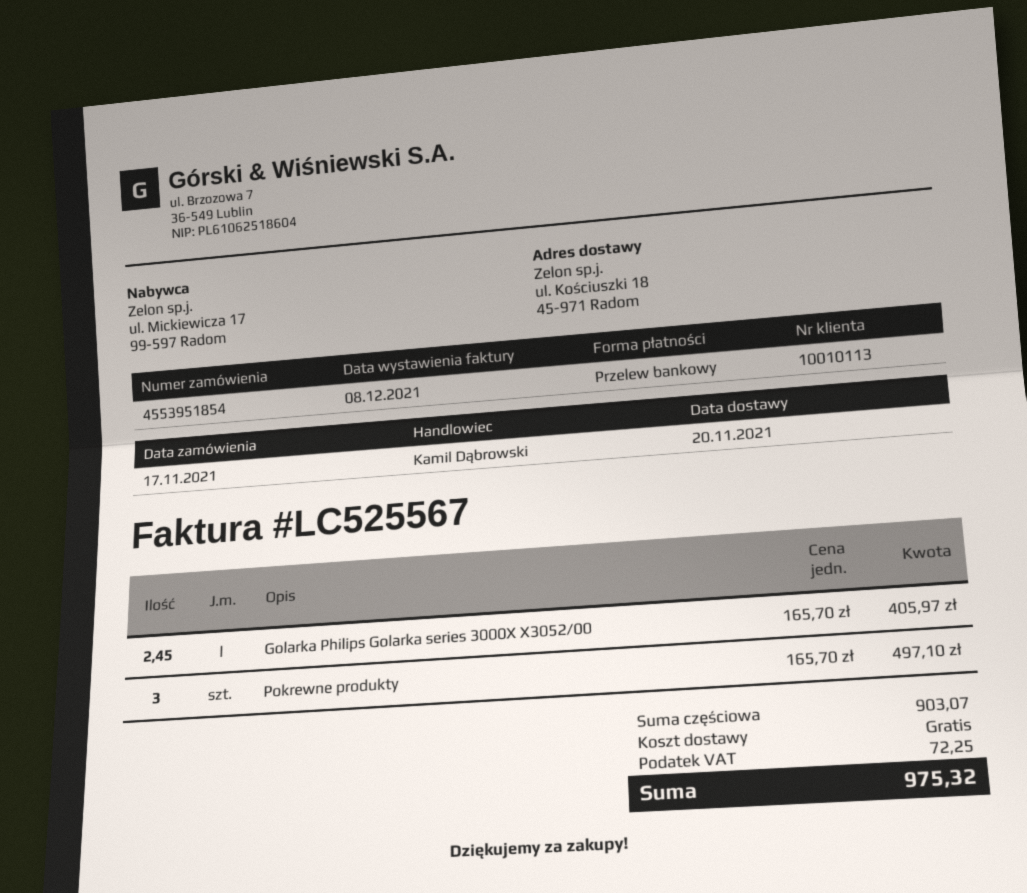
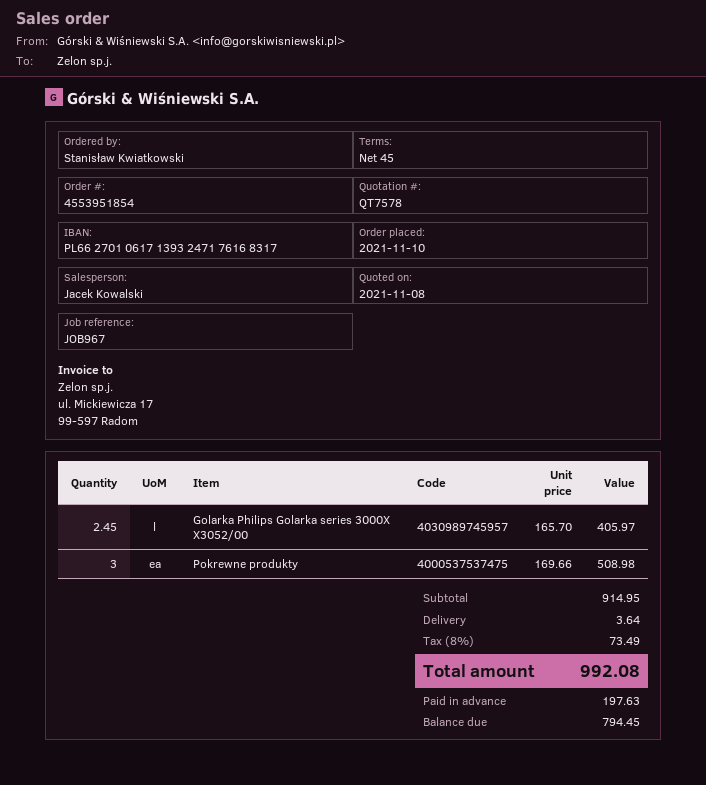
order date: 2021-11-17 -> 2021-11-10
sales rep: Kamil Dąbrowski -> Jacek Kowalski
Pokrewne produkty: 3 x 165.70 = 497.10 -> 3 x 169.66 = 508.98
subtotal: 903.07 -> 914.95
shipping: 0.00 -> 3.64
tax: 72.25 -> 73.49
total: 975.32 -> 992.08

